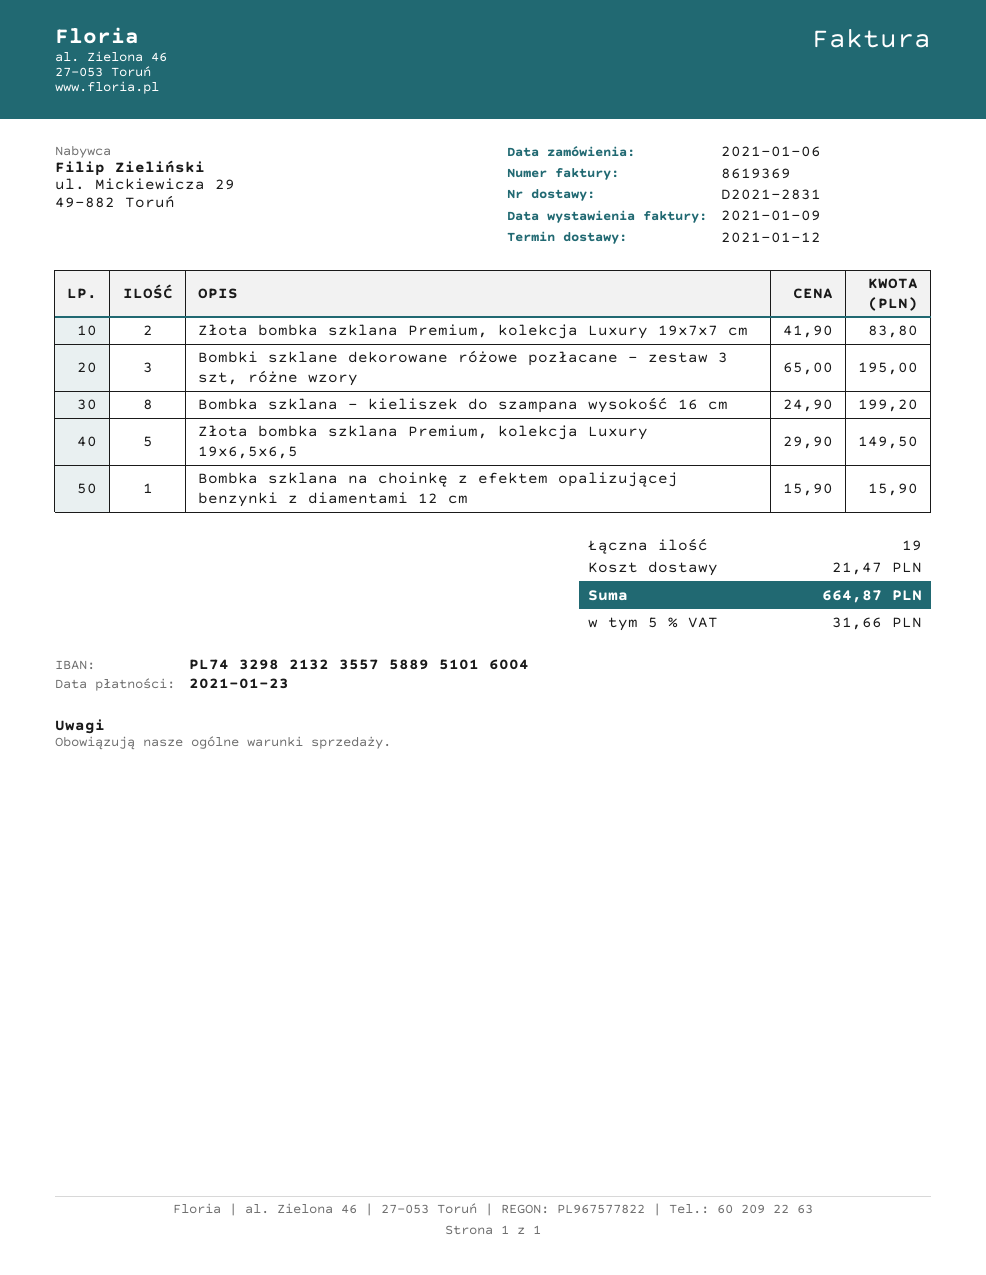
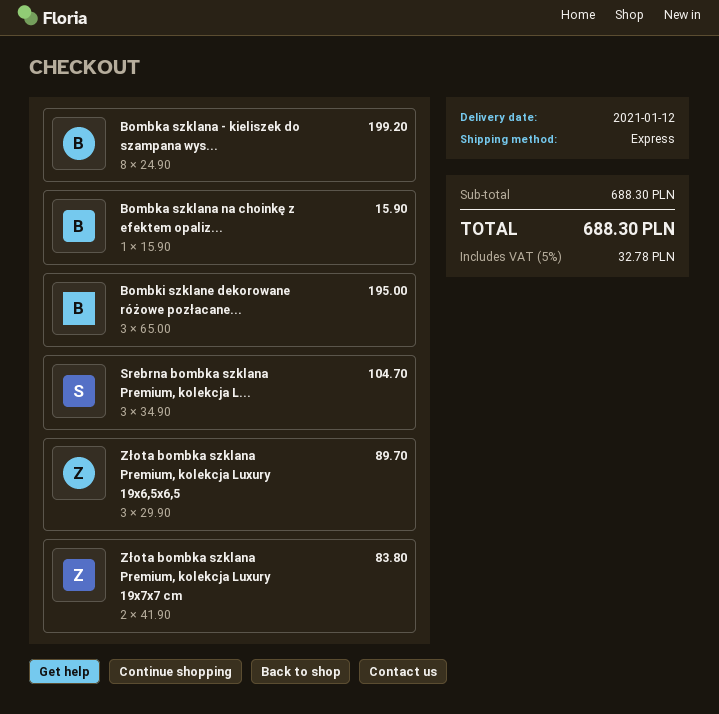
Złota bombka szklana Premium, kolekcja Luxury 19x6,5x6,5: 5 x 29.90 = 149.50 -> 3 x 29.90 = 89.70
Srebrna bombka szklana Premium, kolekcja L...: none -> 3 x 34.90 = 104.70
shipping: 21.47 -> none
tax: 5% = 31.66 -> 5% = 32.78
total: 664.87 -> 688.30

